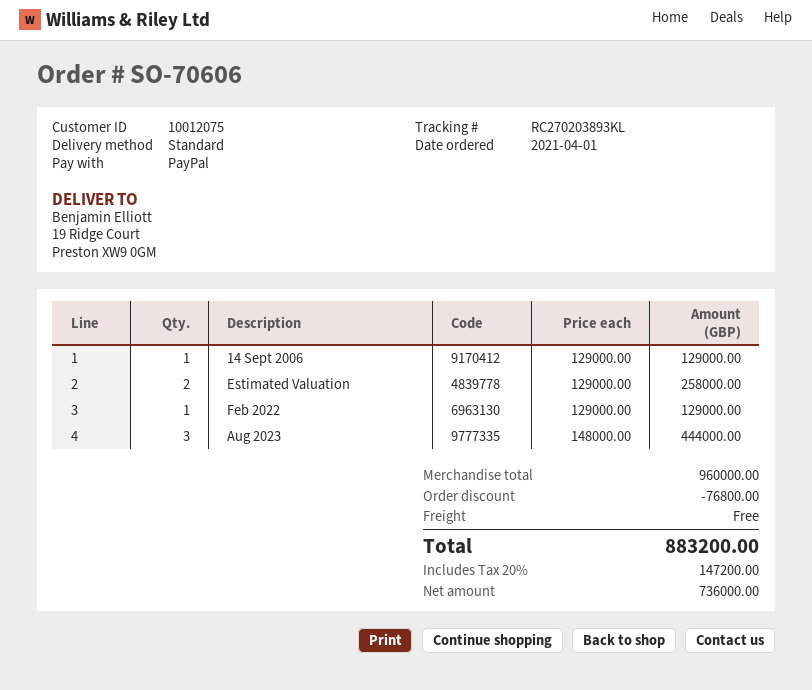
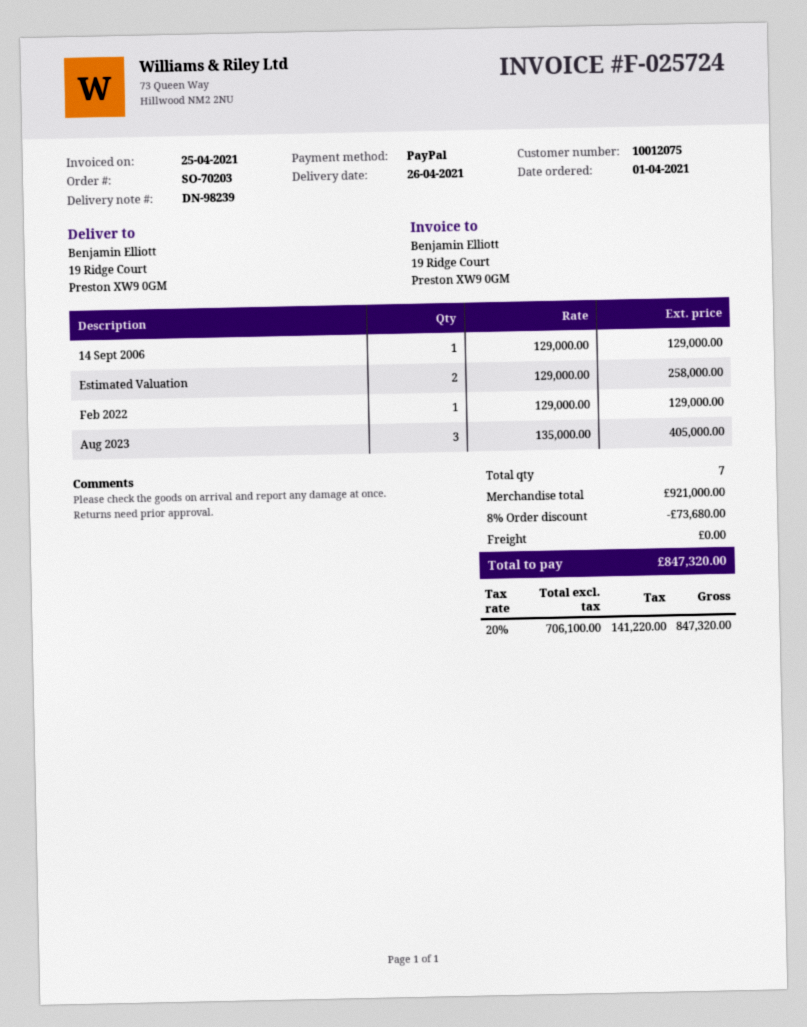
order number: SO-70606 -> SO-70203
Aug 2023: 3 x 148000.00 = 444000.00 -> 3 x 135000.00 = 405000.00
subtotal: 960000.00 -> 921000.00
discount: 76800.00 -> 73680.00
net: 736000.00 -> 706100.00
tax: 20% = 147200.00 -> 20% = 141220.00
total: 883200.00 -> 847320.00

